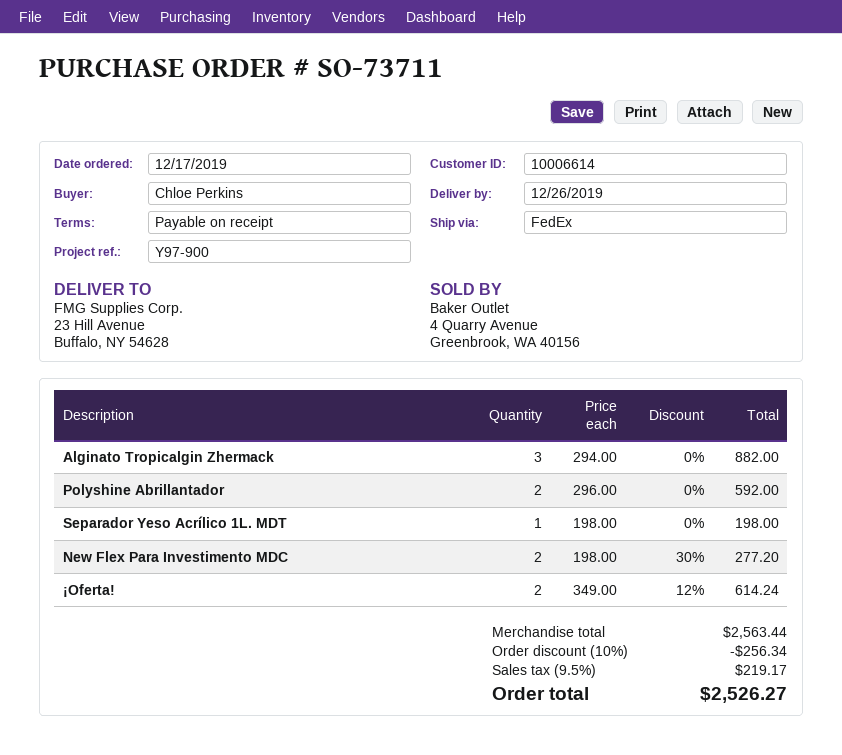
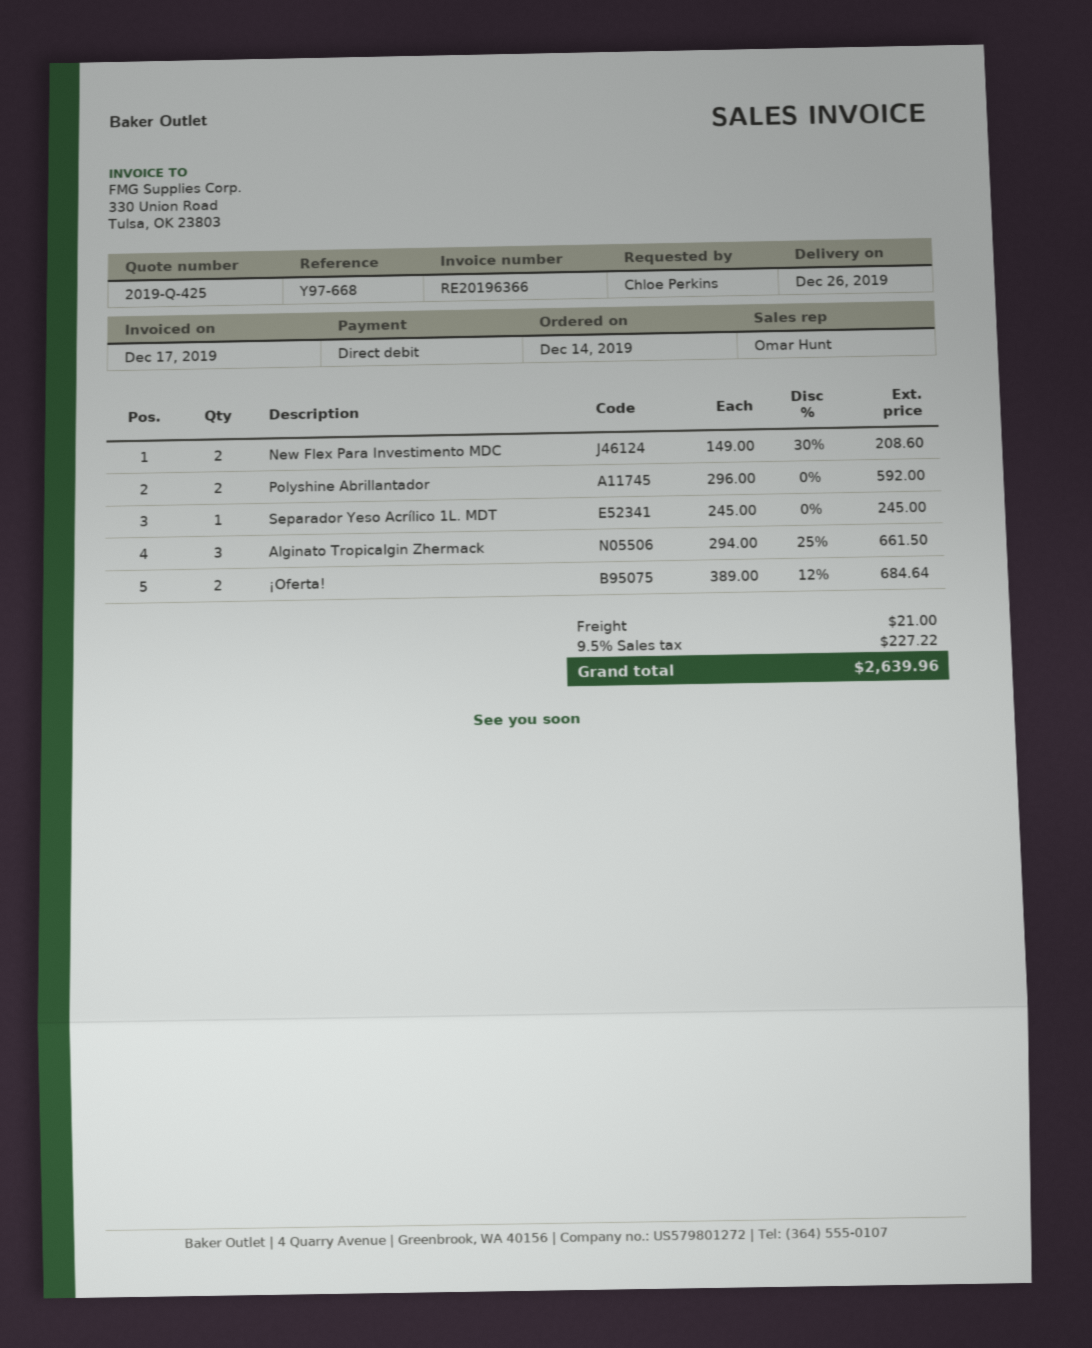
order date: 2019-12-17 -> 2019-12-14
reference: Y97-900 -> Y97-668
Alginato Tropicalgin Zhermack: 3 x 294.00 = 882.00 -> 3 x 294.00 - 25% = 661.50
Separador Yeso Acrílico 1L. MDT: 1 x 198.00 = 198.00 -> 1 x 245.00 = 245.00
New Flex Para Investimento MDC: 2 x 198.00 - 30% = 277.20 -> 2 x 149.00 - 30% = 208.60
¡Oferta!: 2 x 349.00 - 12% = 614.24 -> 2 x 389.00 - 12% = 684.64
discount: 10% = 256.34 -> none
shipping: none -> 21.00
tax: 9.5% = 219.17 -> 9.5% = 227.22
total: 2526.27 -> 2639.96

